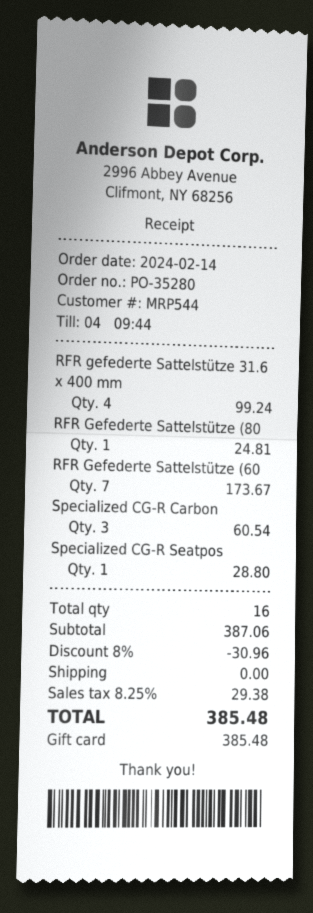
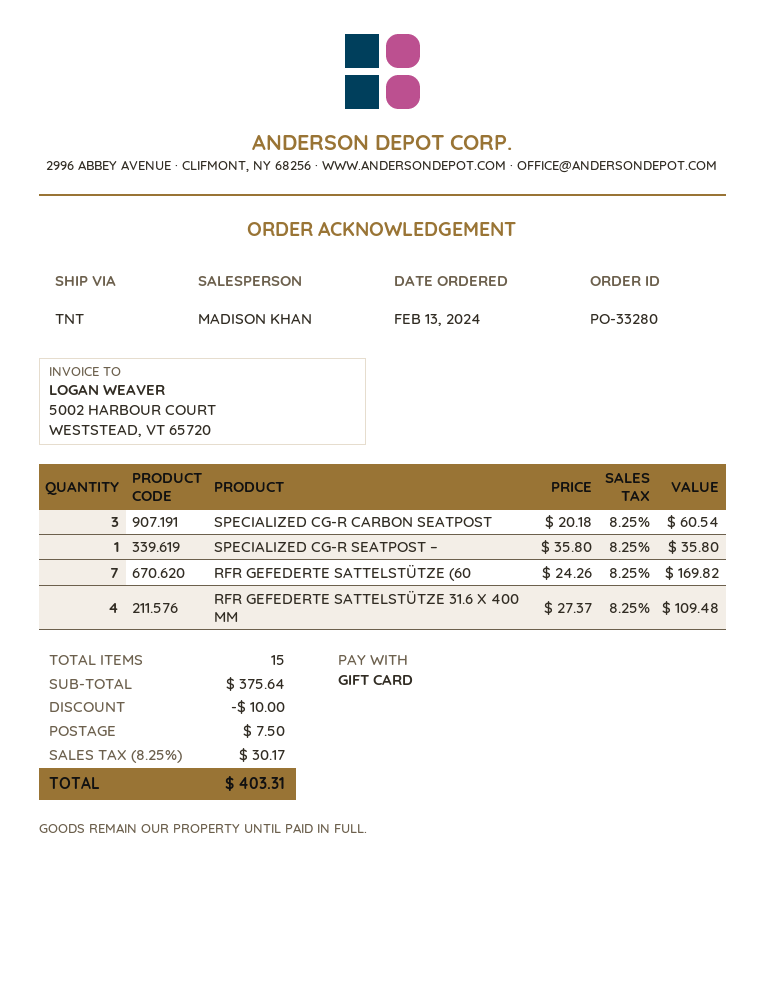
order number: PO-35280 -> PO-33280
order date: 2024-02-14 -> 2024-02-13
RFR gefederte Sattelstütze 31.6 x 400 mm: 4 for 99.24 -> 4 for 109.48
RFR Gefederte Sattelstütze (80: 1 for 24.81 -> none
RFR Gefederte Sattelstütze (60: 7 for 173.67 -> 7 for 169.82
Specialized CG-R Seatpos: 1 for 28.80 -> 1 for 35.80
total quantity: 16 -> 15
subtotal: 387.06 -> 375.64
discount: 30.96 -> 10.00
shipping: 0.00 -> 7.50
tax: 8.25% = 29.38 -> 8.25% = 30.17
total: 385.48 -> 403.31

